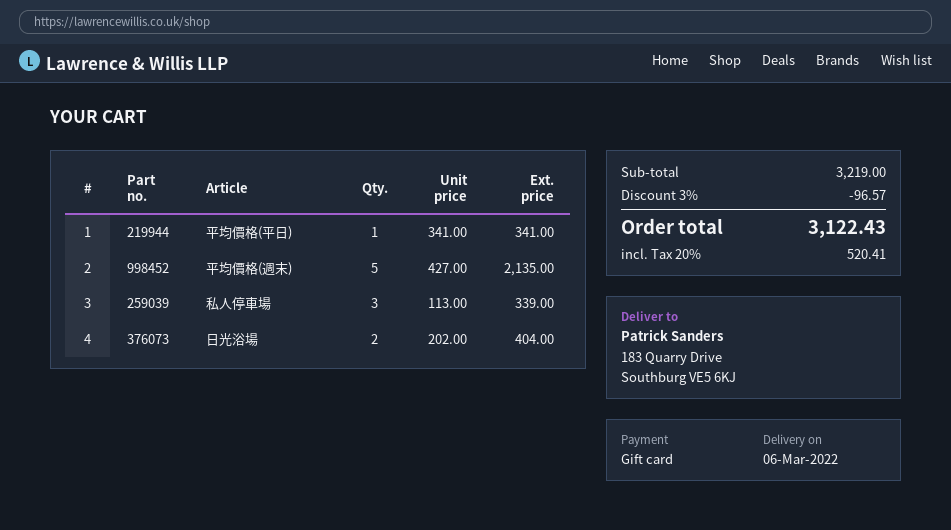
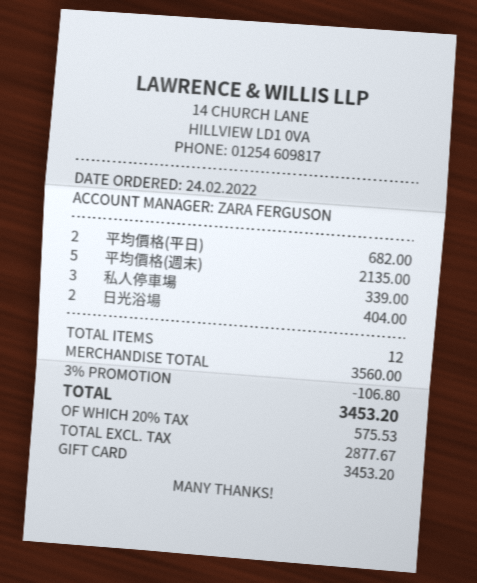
平均價格(平日): 1 for 341.00 -> 2 for 682.00
subtotal: 3219.00 -> 3560.00
discount: 3% = 96.57 -> 3% = 106.80
tax: 20% = 520.41 -> 20% = 575.53
total: 3122.43 -> 3453.20

